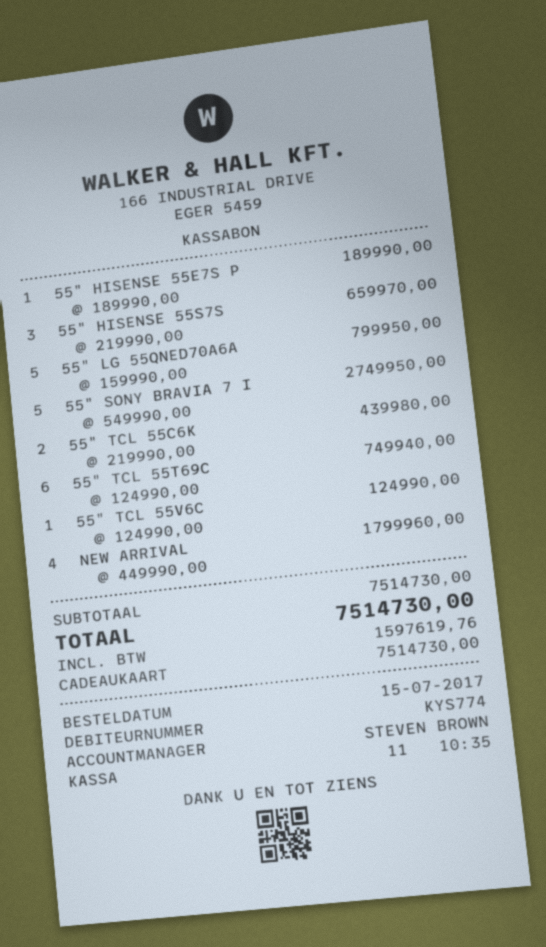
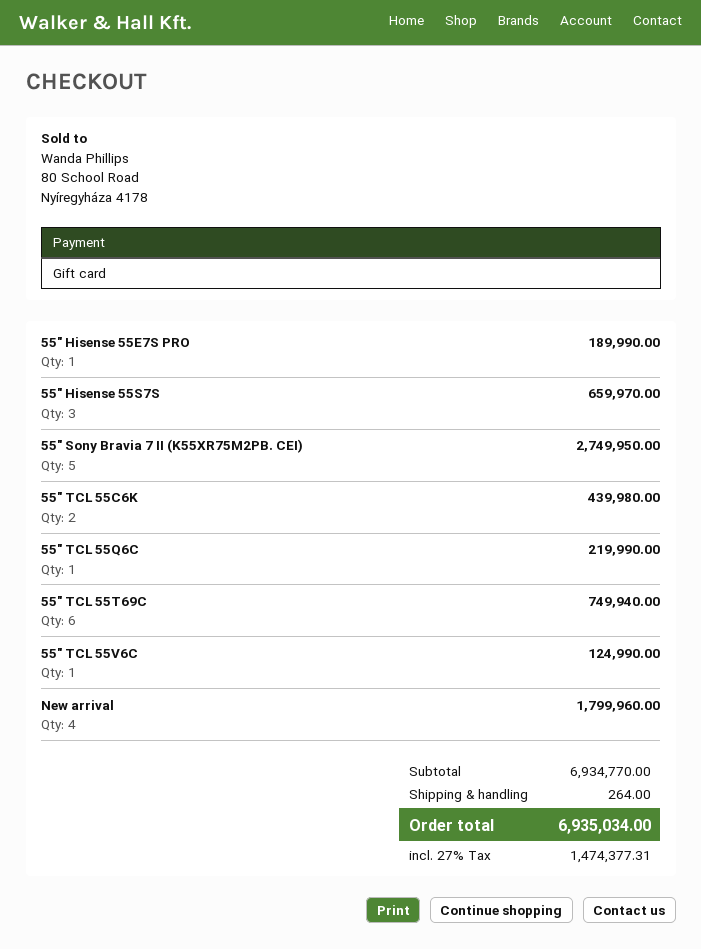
55" LG 55QNED70A6A: 5 for 799950.00 -> none
55" TCL 55Q6C: none -> 1 for 219990.00
subtotal: 7514730.00 -> 6934770.00
shipping: none -> 264.00
tax: 1597619.76 -> 1474377.31
total: 7514730.00 -> 6935034.00

